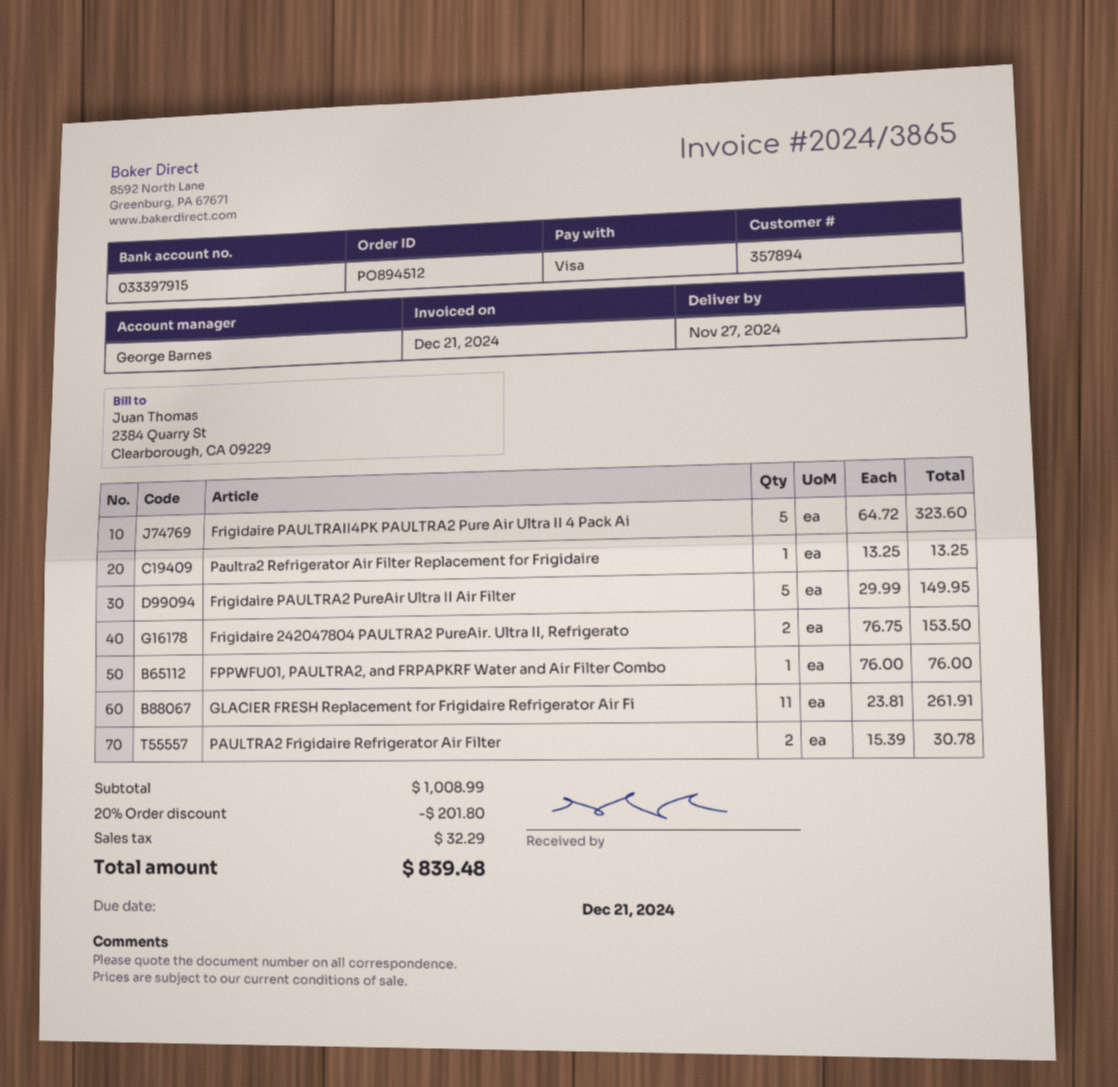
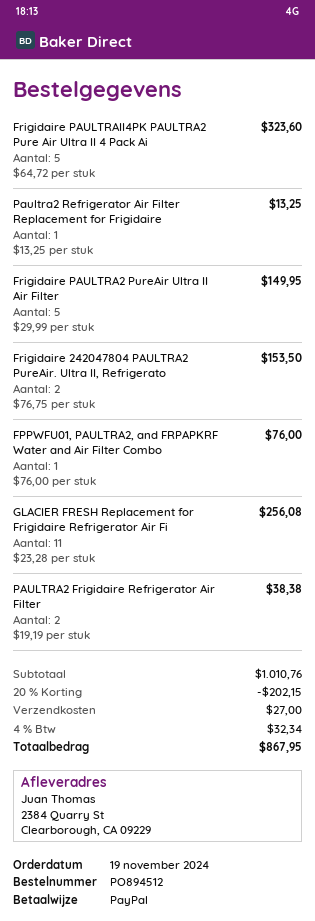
payment method: Visa -> PayPal
GLACIER FRESH Replacement for Frigidaire Refrigerator Air Fi: 11 x 23.81 = 261.91 -> 11 x 23.28 = 256.08
PAULTRA2 Frigidaire Refrigerator Air Filter: 2 x 15.39 = 30.78 -> 2 x 19.19 = 38.38
subtotal: 1008.99 -> 1010.76
discount: 20% = 201.80 -> 20% = 202.15
shipping: none -> 27.00
tax: 32.29 -> 32.34
total: 839.48 -> 867.95

